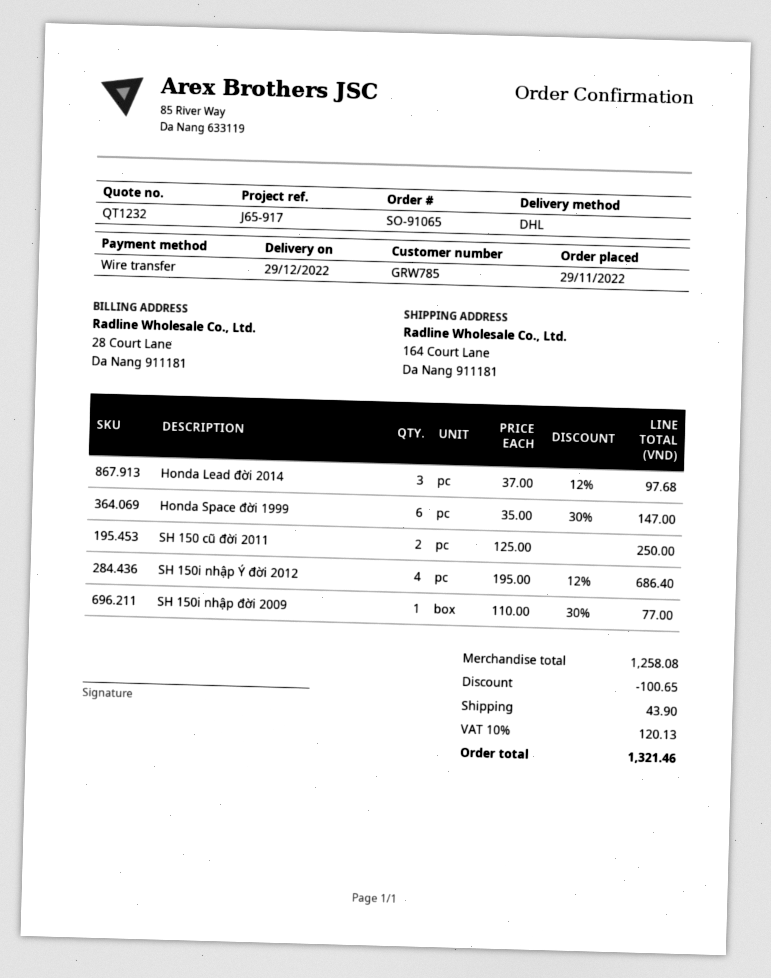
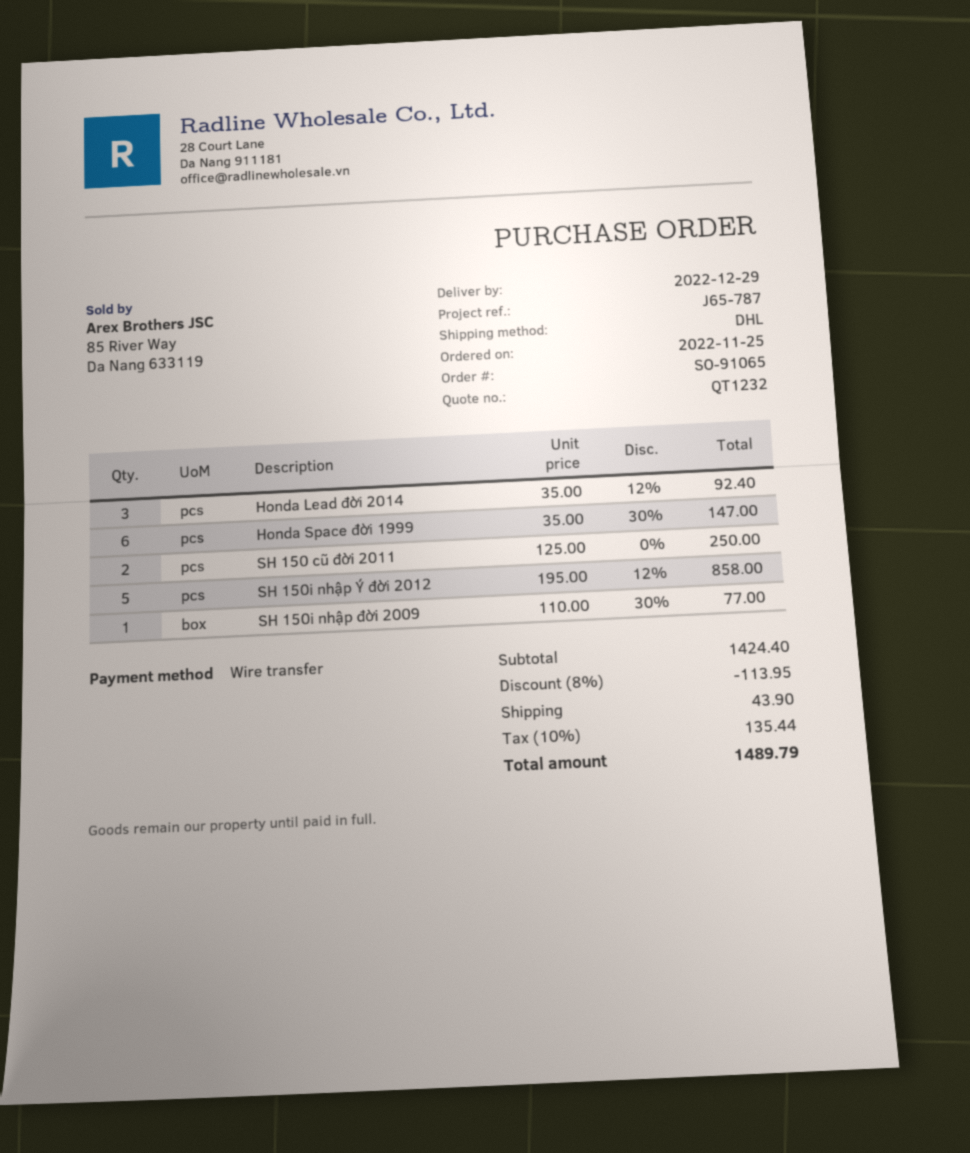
order date: 2022-11-29 -> 2022-11-25
reference: J65-917 -> J65-787
Honda Lead đời 2014: 3 x 37.00 - 12% = 97.68 -> 3 x 35.00 - 12% = 92.40
SH 150i nhập Ý đời 2012: 4 x 195.00 - 12% = 686.40 -> 5 x 195.00 - 12% = 858.00
subtotal: 1258.08 -> 1424.40
discount: 100.65 -> 113.95
tax: 10% = 120.13 -> 10% = 135.44
total: 1321.46 -> 1489.79

